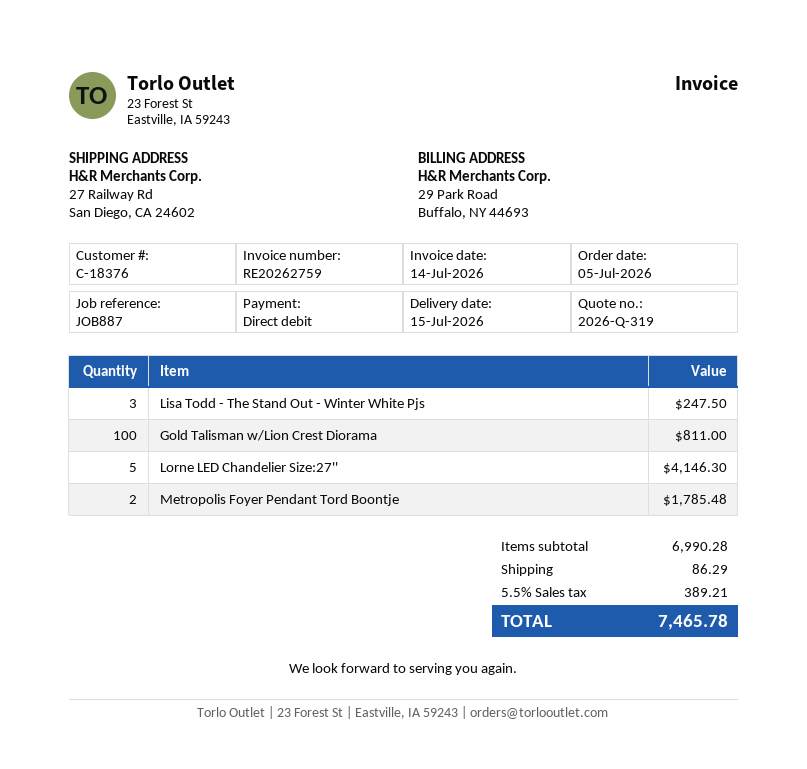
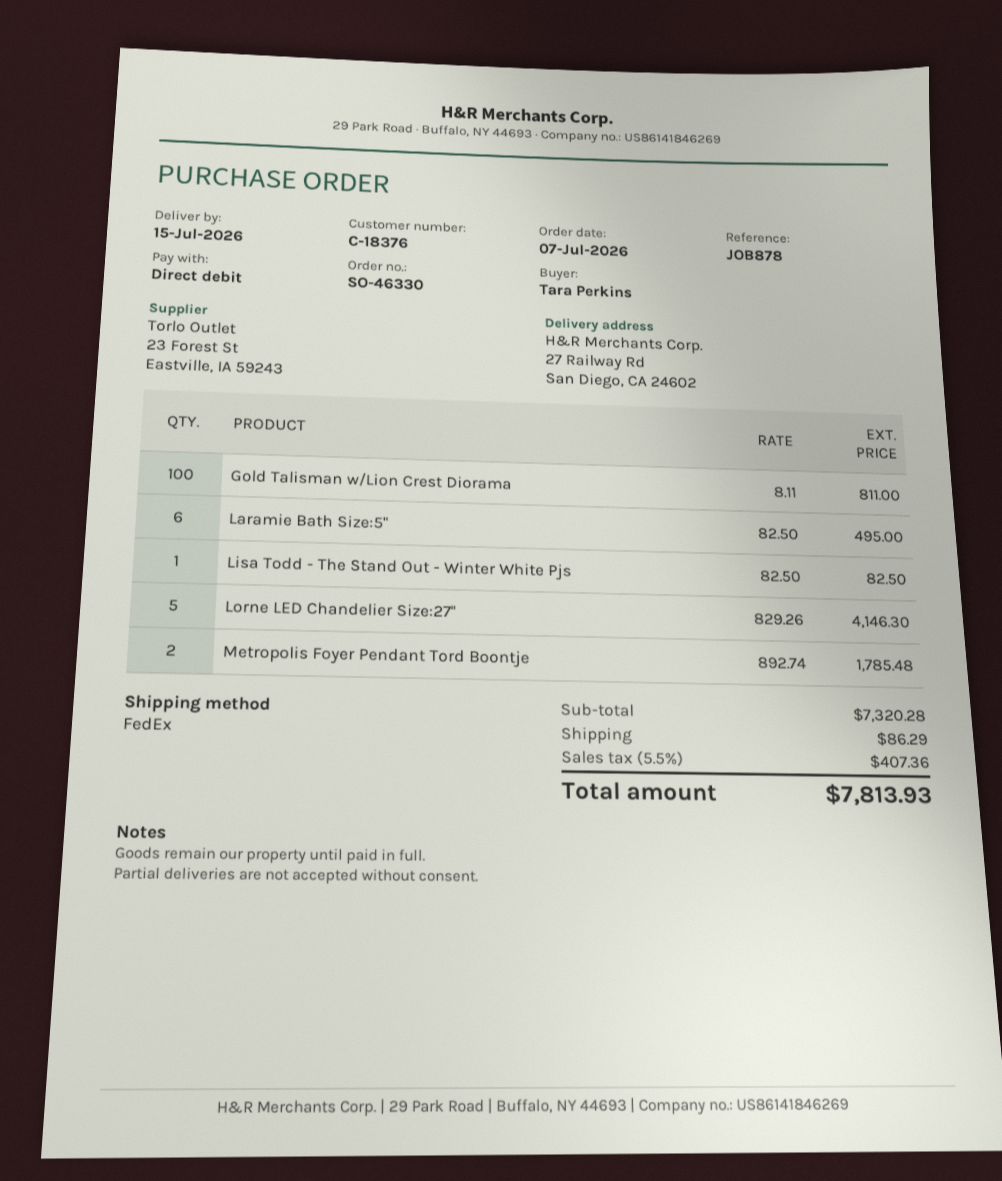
order date: 2026-07-05 -> 2026-07-07
reference: JOB887 -> JOB878
Lisa Todd - The Stand Out - Winter White Pjs: 3 for 247.50 -> 1 for 82.50
Laramie Bath Size:5'': none -> 6 for 495.00
subtotal: 6990.28 -> 7320.28
tax: 5.5% = 389.21 -> 5.5% = 407.36
total: 7465.78 -> 7813.93

